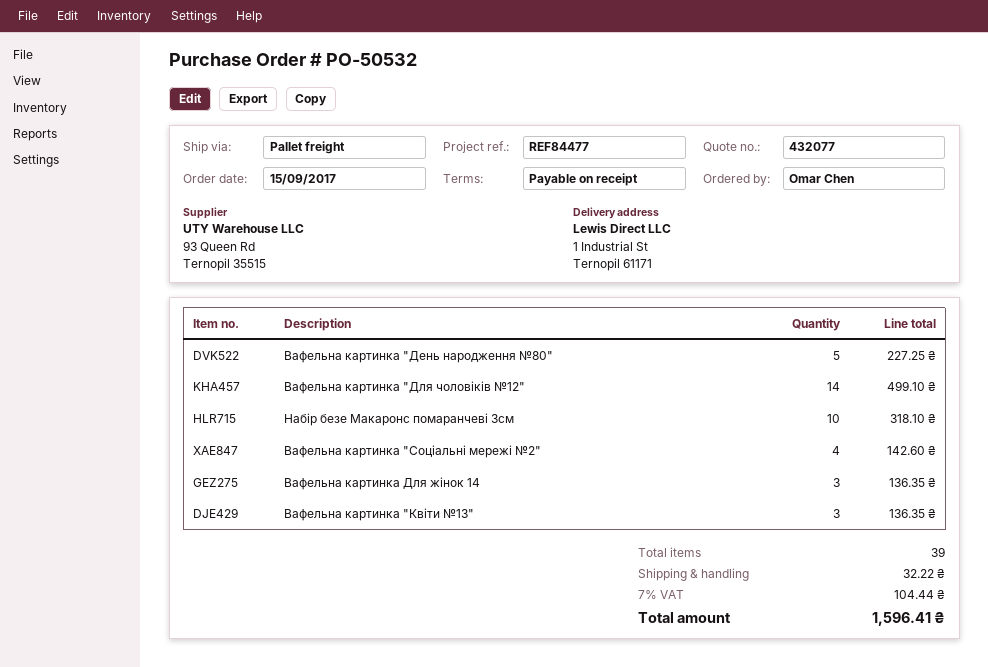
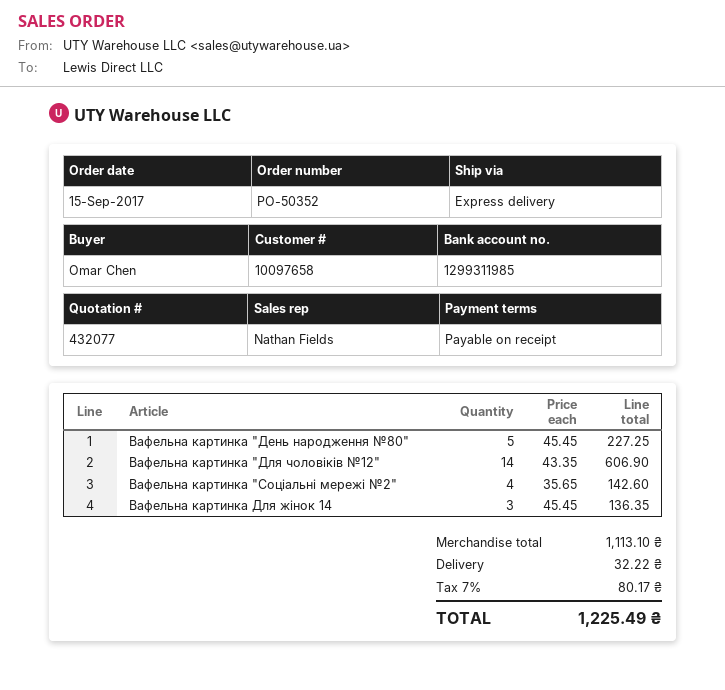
order number: PO-50532 -> PO-50352
shipping method: pallet freight -> express
Вафельна картинка "Для чоловіків №12": 14 for 499.10 -> 14 for 606.90
Набір безе Макаронс помаранчеві 3см: 10 for 318.10 -> none
Вафельна картинка "Квіти №13": 3 for 136.35 -> none
tax: 7% = 104.44 -> 7% = 80.17
total: 1596.41 -> 1225.49

